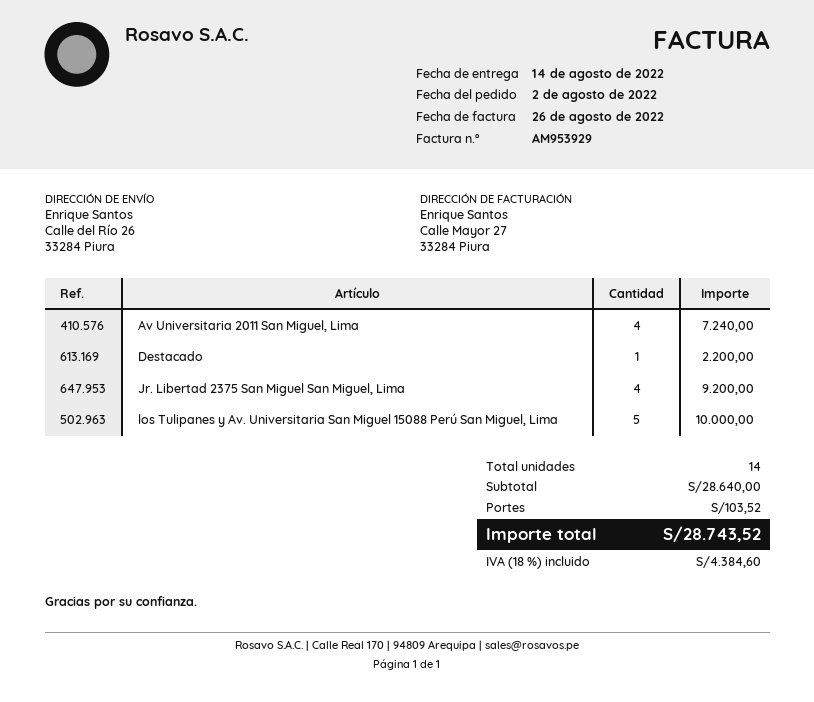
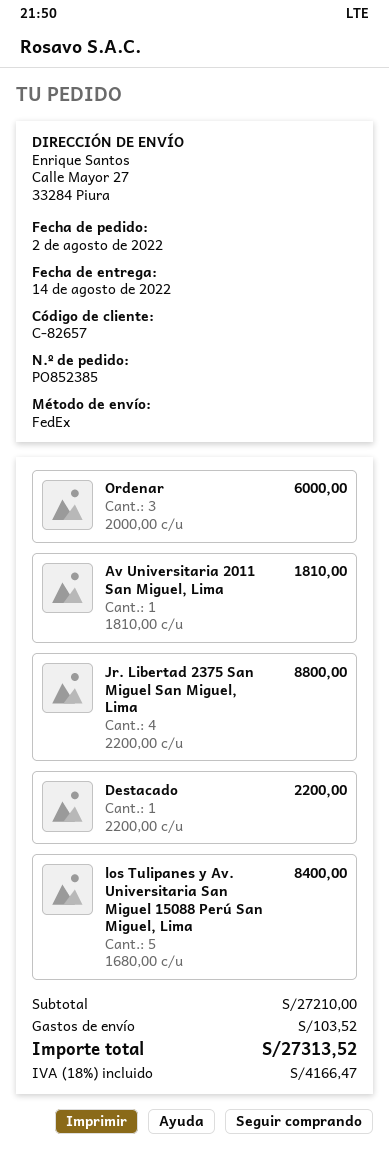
ship to: Calle del Río 26, 33284 Piura -> Calle Mayor 27, 33284 Piura
Av Universitaria 2011 San Miguel, Lima: 4 for 7240.00 -> 1 for 1810.00
Jr. Libertad 2375 San Miguel San Miguel, Lima: 4 for 9200.00 -> 4 for 8800.00
los Tulipanes y Av. Universitaria San Miguel 15088 Perú San Miguel, Lima: 5 for 10000.00 -> 5 for 8400.00
Ordenar: none -> 3 for 6000.00
subtotal: 28640.00 -> 27210.00
tax: 18% = 4384.60 -> 18% = 4166.47
total: 28743.52 -> 27313.52

